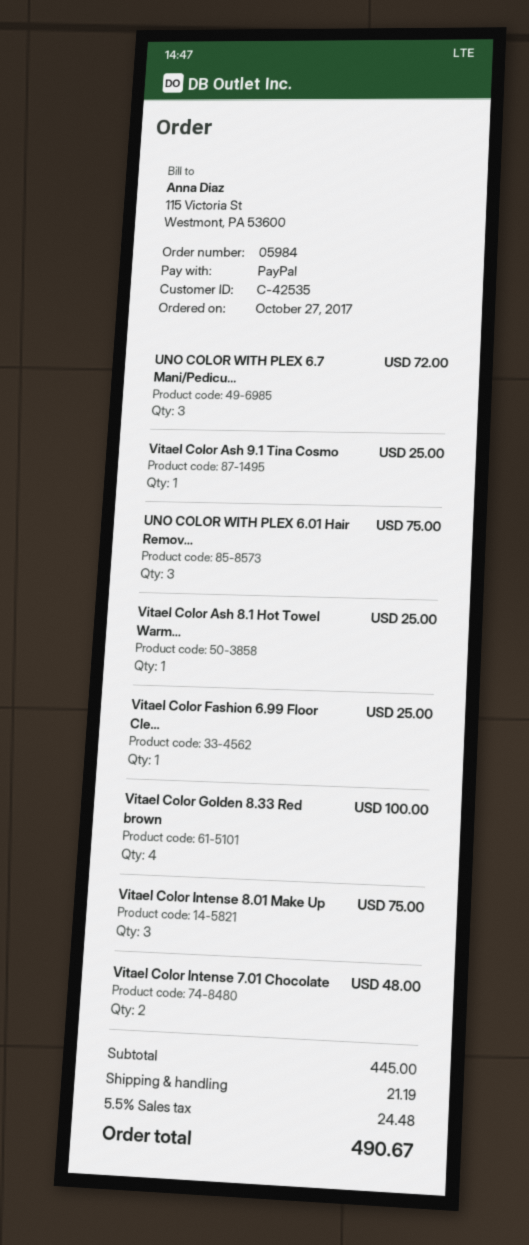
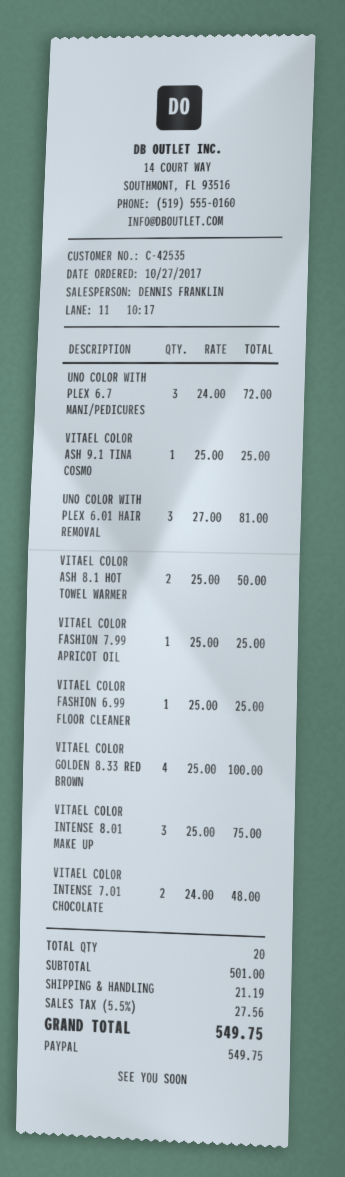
UNO COLOR WITH PLEX 6.01 Hair Remov...: 3 for 75.00 -> 3 for 81.00
Vitael Color Ash 8.1 Hot Towel Warm...: 1 for 25.00 -> 2 for 50.00
VITAEL COLOR FASHION 7.99 APRICOT OIL: none -> 1 for 25.00
subtotal: 445.00 -> 501.00
tax: 5.5% = 24.48 -> 5.5% = 27.56
total: 490.67 -> 549.75

